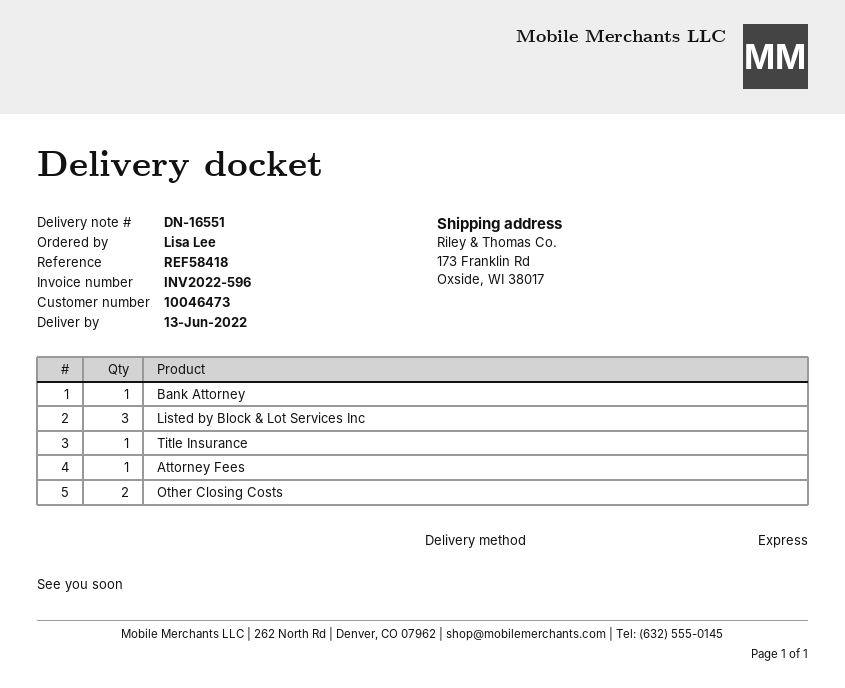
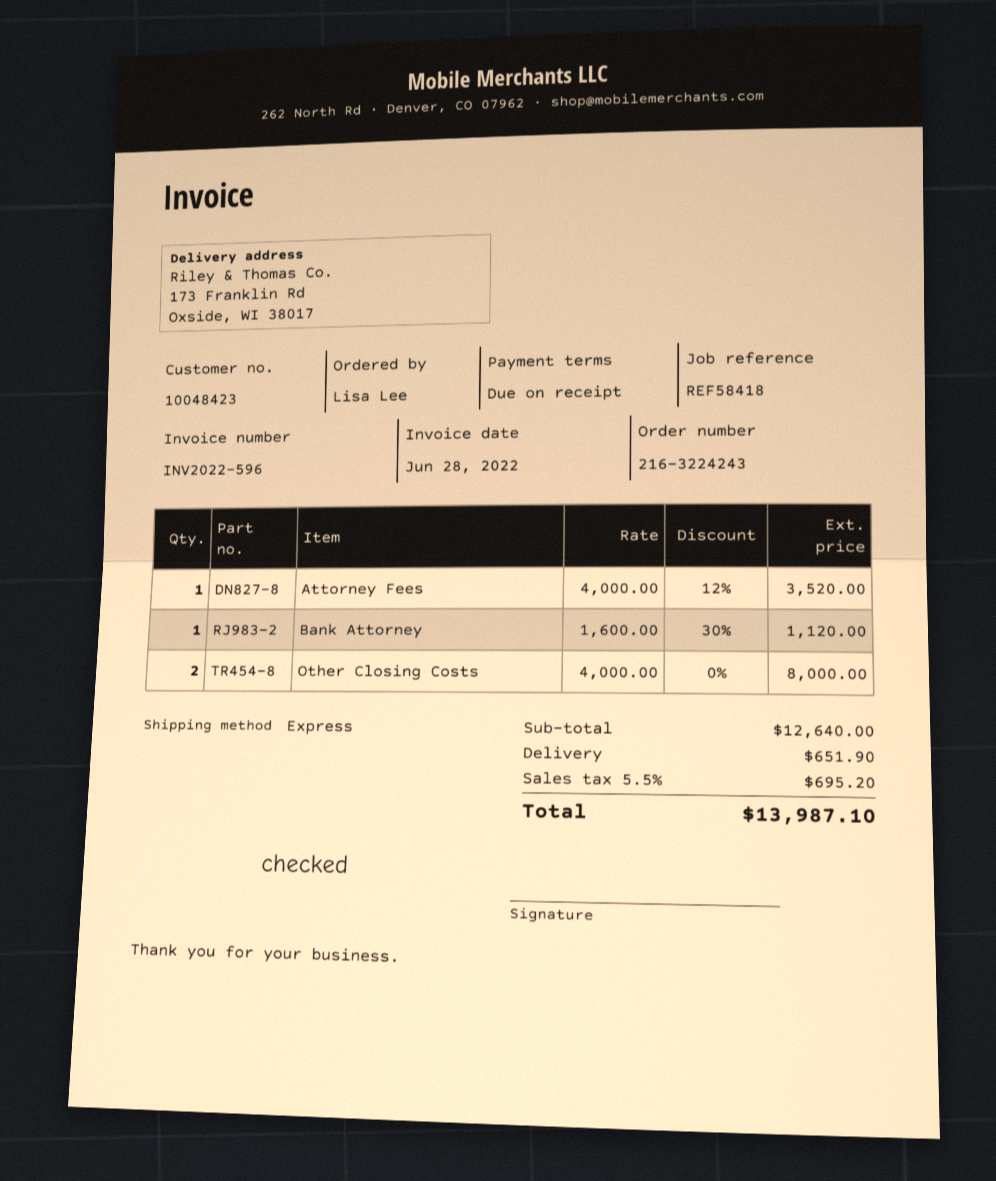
customer number: 10046473 -> 10048423
Listed by Block & Lot Services Inc: 3 -> none
Title Insurance: 1 -> none

